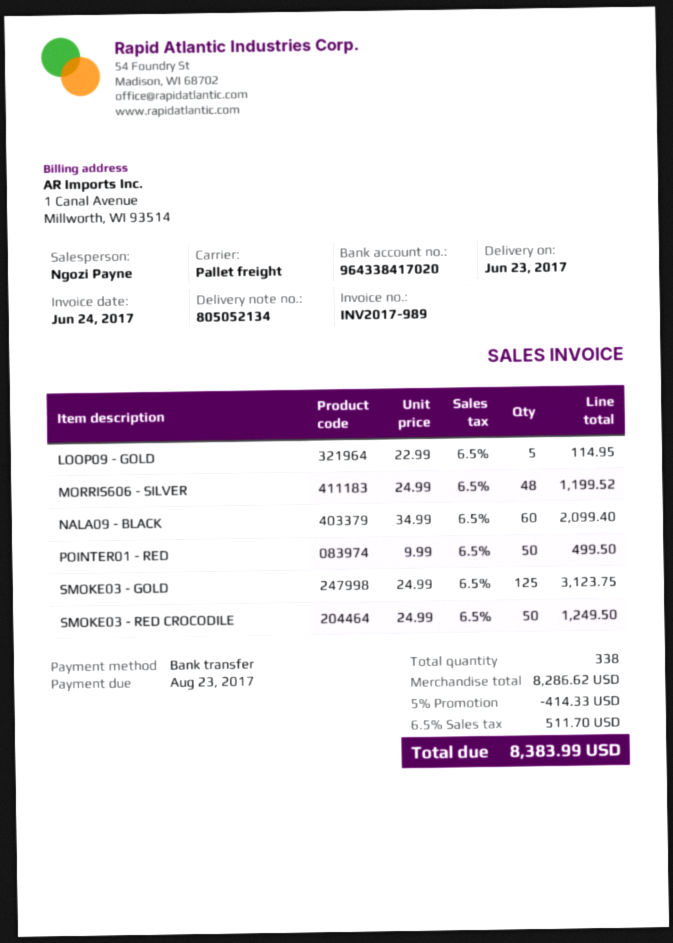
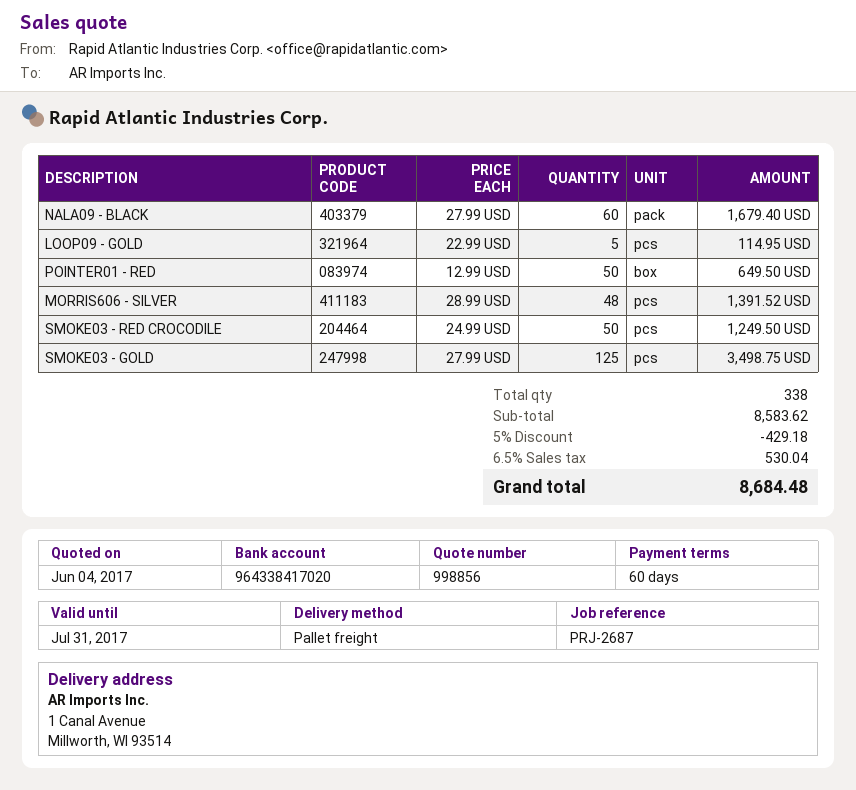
MORRIS606 - SILVER: 48 x 24.99 = 1199.52 -> 48 x 28.99 = 1391.52
NALA09 - BLACK: 60 x 34.99 = 2099.40 -> 60 x 27.99 = 1679.40
POINTER01 - RED: 50 x 9.99 = 499.50 -> 50 x 12.99 = 649.50
SMOKE03 - GOLD: 125 x 24.99 = 3123.75 -> 125 x 27.99 = 3498.75
subtotal: 8286.62 -> 8583.62
discount: 5% = 414.33 -> 5% = 429.18
tax: 6.5% = 511.70 -> 6.5% = 530.04
total: 8383.99 -> 8684.48

